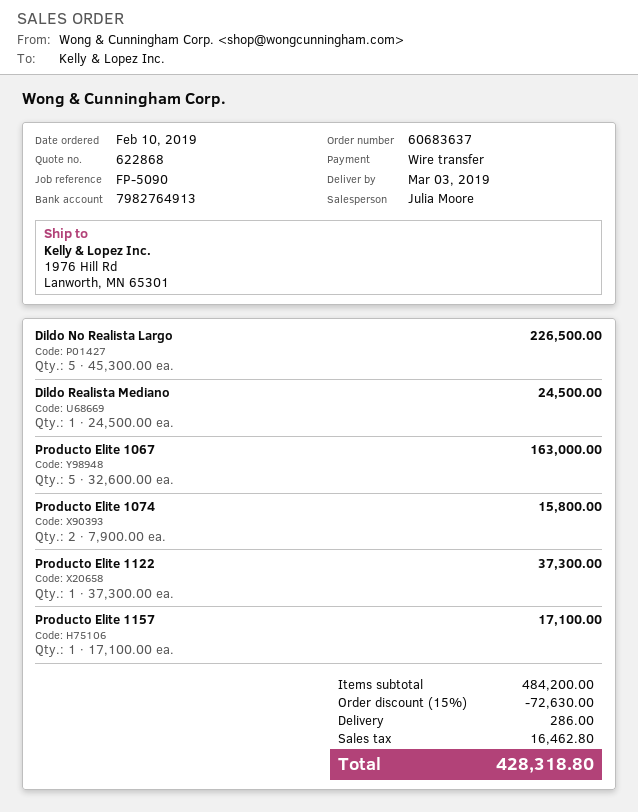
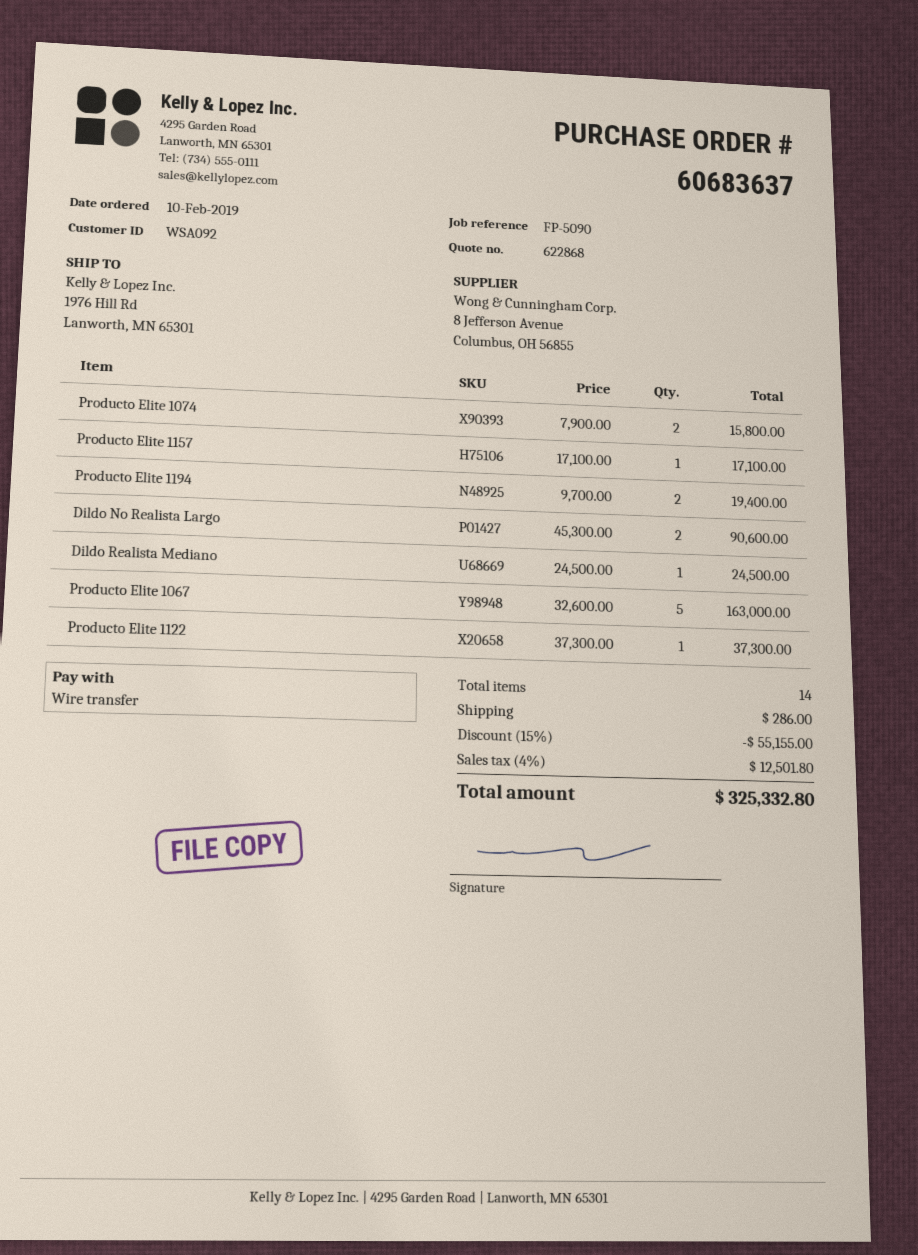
Dildo No Realista Largo: 5 x 45300.00 = 226500.00 -> 2 x 45300.00 = 90600.00
Producto Elite 1194: none -> 2 x 9700.00 = 19400.00
discount: 15% = 72630.00 -> 15% = 55155.00
tax: 16462.80 -> 12501.80
total: 428318.80 -> 325332.80

